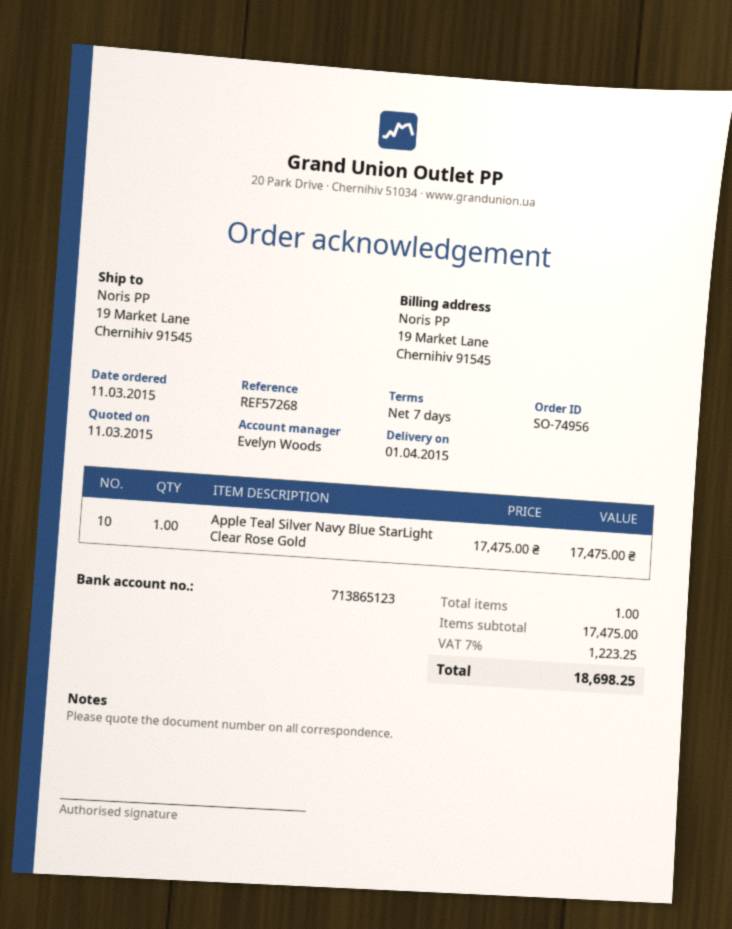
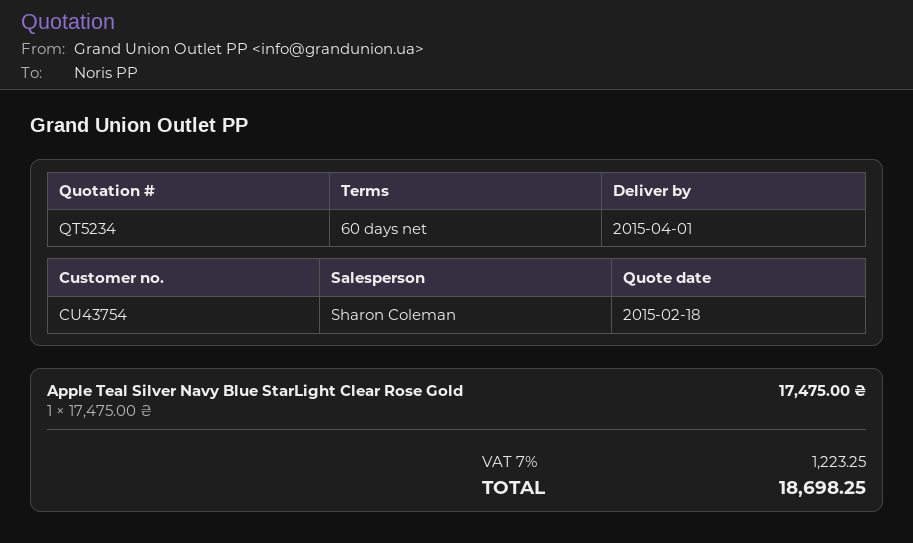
quote date: 2015-03-11 -> 2015-02-18
payment terms: 7 days -> 60 days
sales rep: Evelyn Woods -> Sharon Coleman

